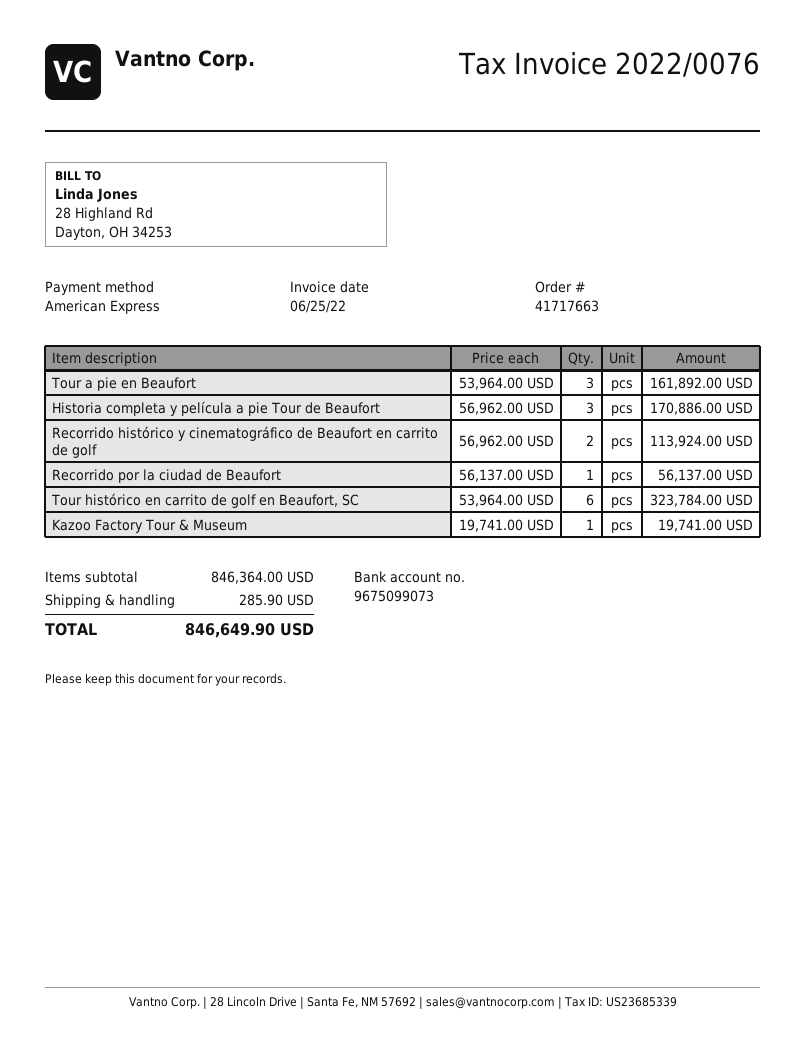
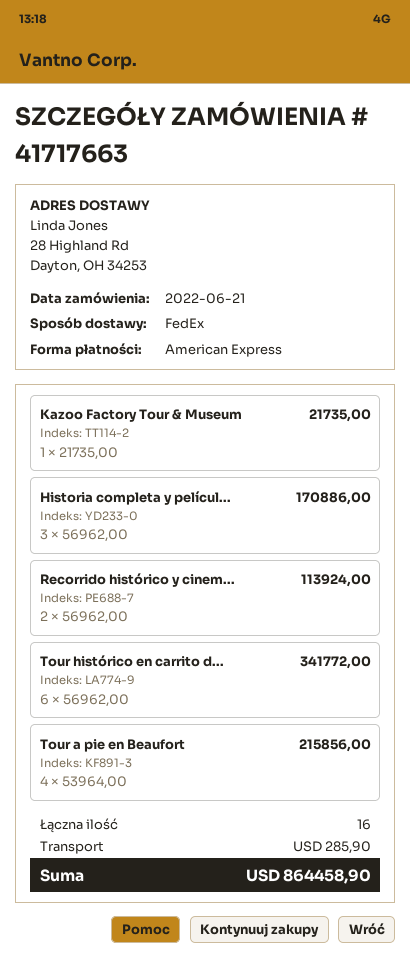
Tour a pie en Beaufort: 3 x 53964.00 = 161892.00 -> 4 x 53964.00 = 215856.00
Recorrido por la ciudad de Beaufort: 1 x 56137.00 = 56137.00 -> none
Tour histórico en carrito de golf en Beaufort, SC: 6 x 53964.00 = 323784.00 -> 6 x 56962.00 = 341772.00
Kazoo Factory Tour & Museum: 1 x 19741.00 = 19741.00 -> 1 x 21735.00 = 21735.00
total: 846649.90 -> 864458.90

